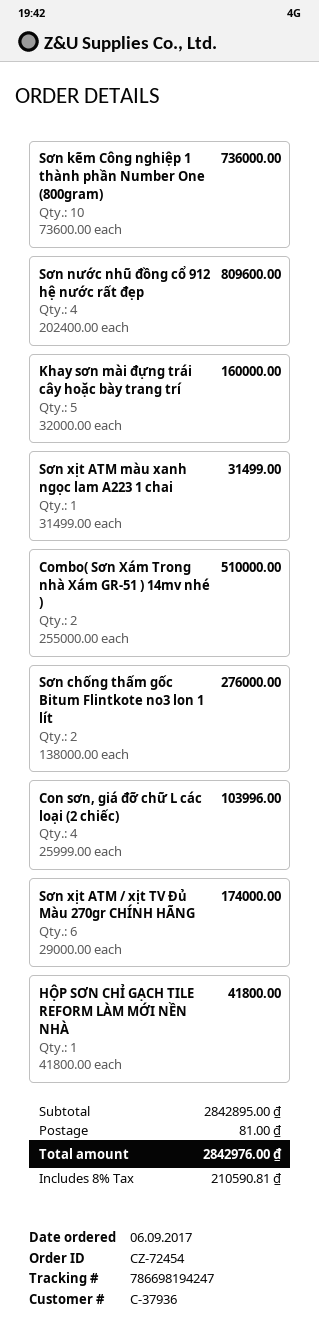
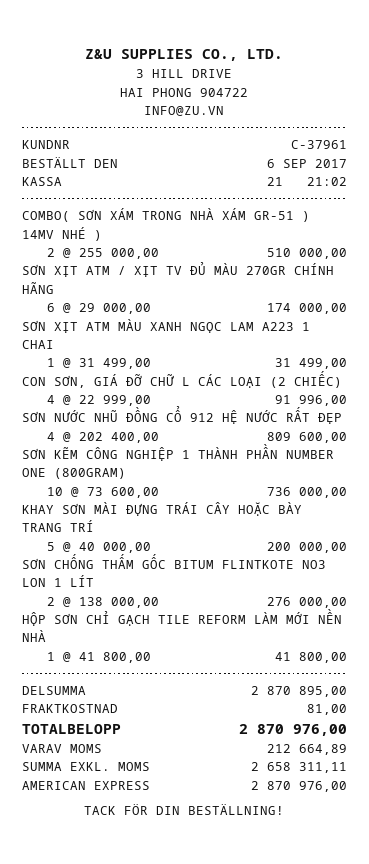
customer number: C-37936 -> C-37961
Khay sơn mài đựng trái cây hoặc bày trang trí: 5 x 32000.00 = 160000.00 -> 5 x 40000.00 = 200000.00
Con sơn, giá đỡ chữ L các loại (2 chiếc): 4 x 25999.00 = 103996.00 -> 4 x 22999.00 = 91996.00
subtotal: 2842895.00 -> 2870895.00
tax: 210590.81 -> 212664.89
total: 2842976.00 -> 2870976.00

